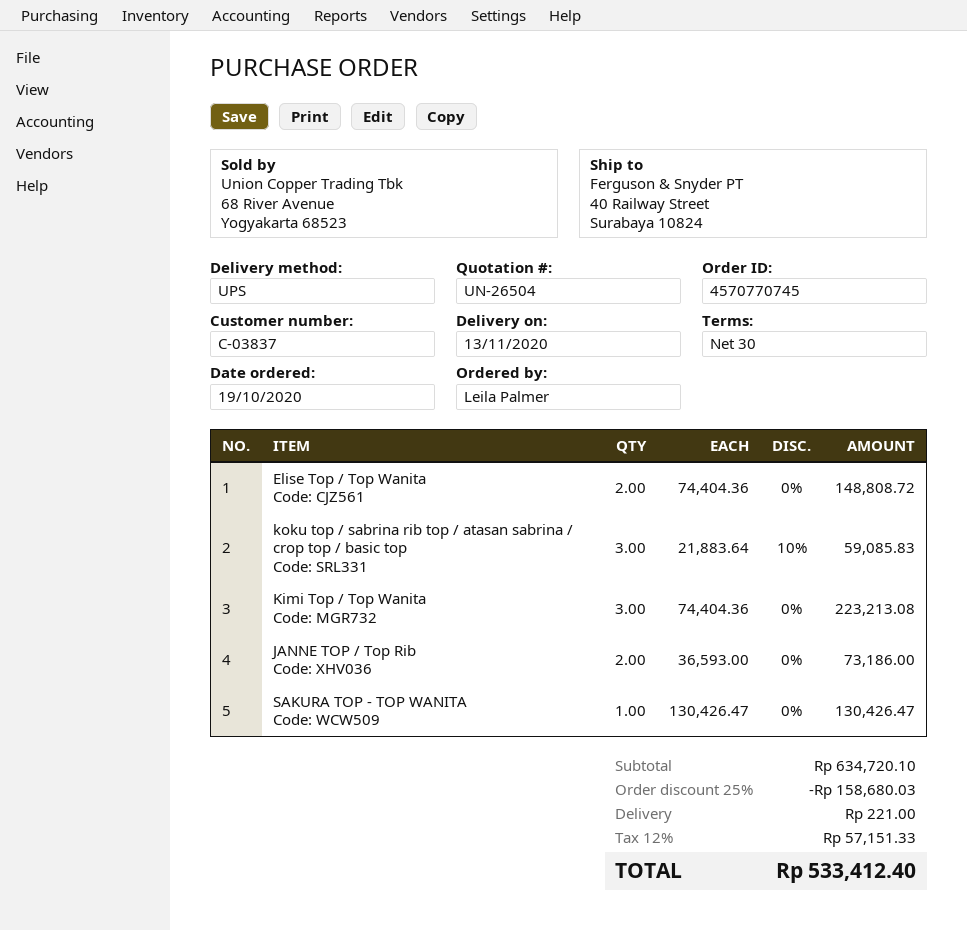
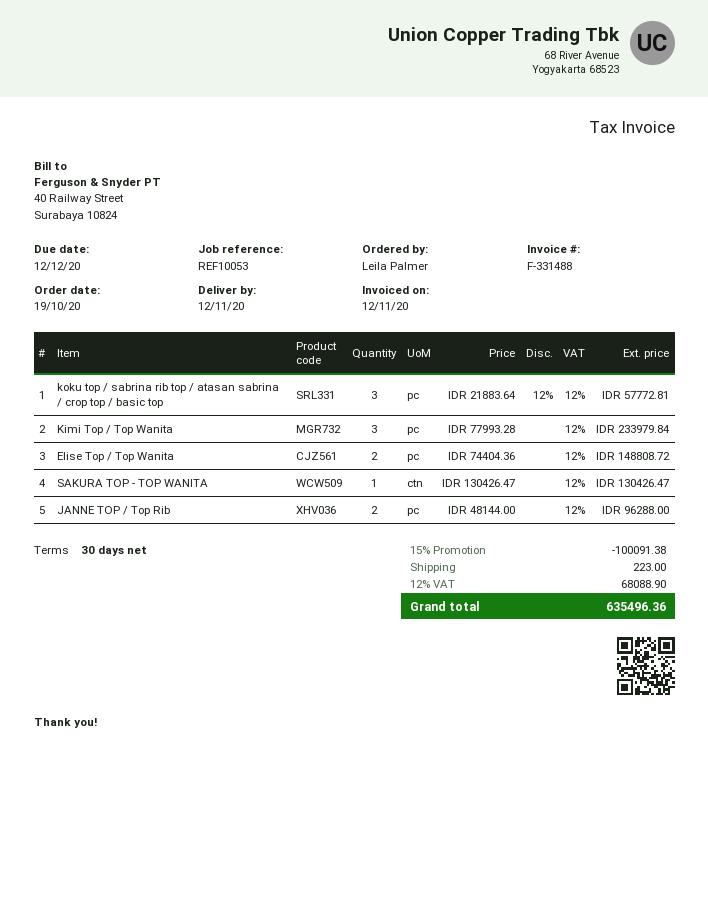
delivery date: 2020-11-13 -> 2020-11-12
koku top / sabrina rib top / atasan sabrina / crop top / basic top: 3 x 21883.64 - 10% = 59085.83 -> 3 x 21883.64 - 12% = 57772.81
Kimi Top / Top Wanita: 3 x 74404.36 = 223213.08 -> 3 x 77993.28 = 233979.84
JANNE TOP / Top Rib: 2 x 36593.00 = 73186.00 -> 2 x 48144.00 = 96288.00
discount: 25% = 158680.03 -> 15% = 100091.38
shipping: 221.00 -> 223.00
tax: 12% = 57151.33 -> 12% = 68088.90
total: 533412.40 -> 635496.36

